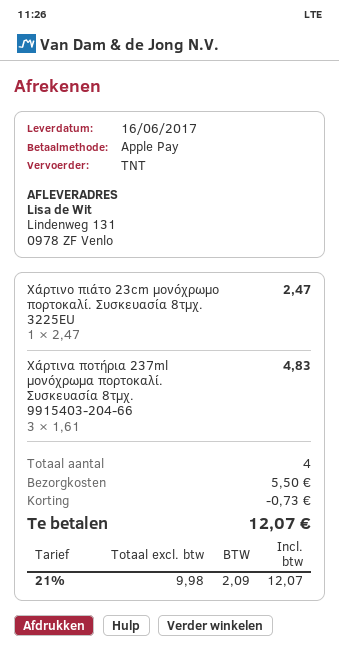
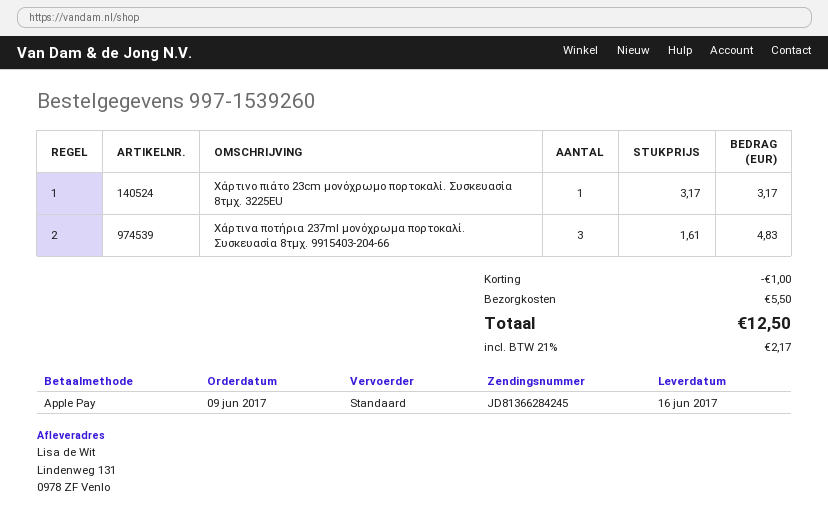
shipping method: TNT -> standard
Χάρτινο πιάτο 23cm μονόχρωμο πορτοκαλί. Συσκευασία 8τμχ. 3225EU: 1 x 2.47 = 2.47 -> 1 x 3.17 = 3.17
discount: 0.73 -> 1.00
tax: 21% = 2.09 -> 21% = 2.17
total: 12.07 -> 12.50

